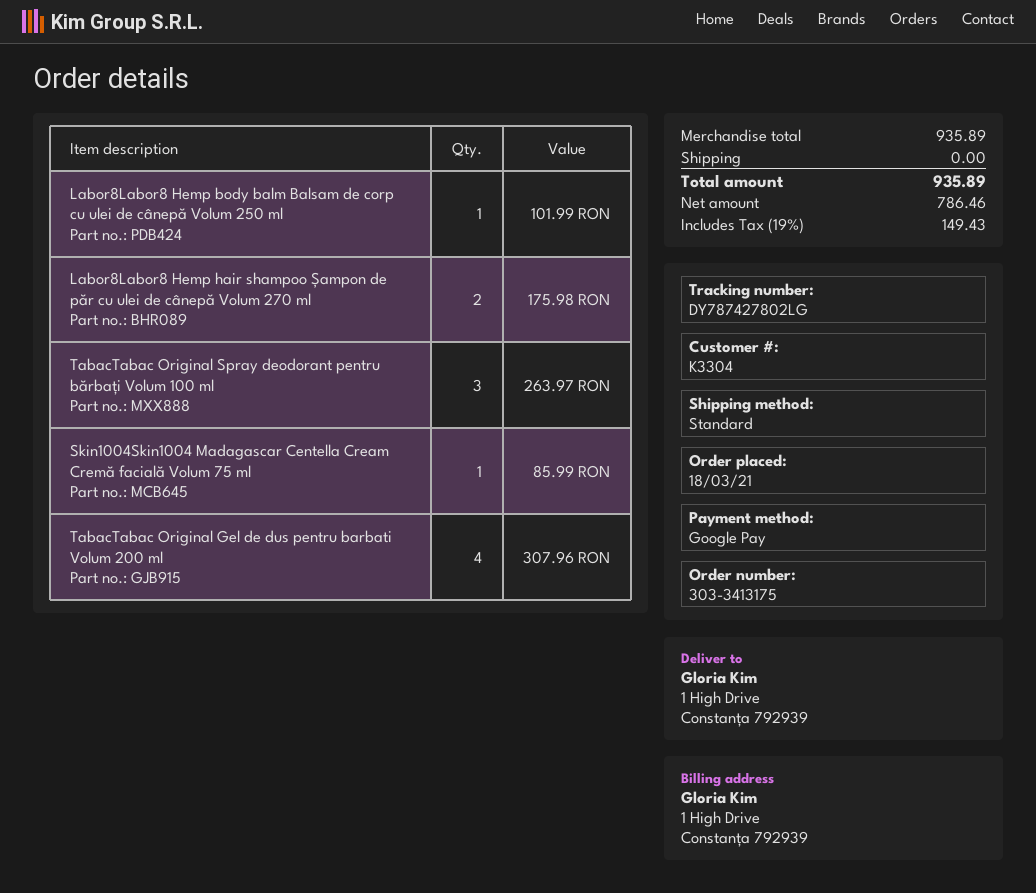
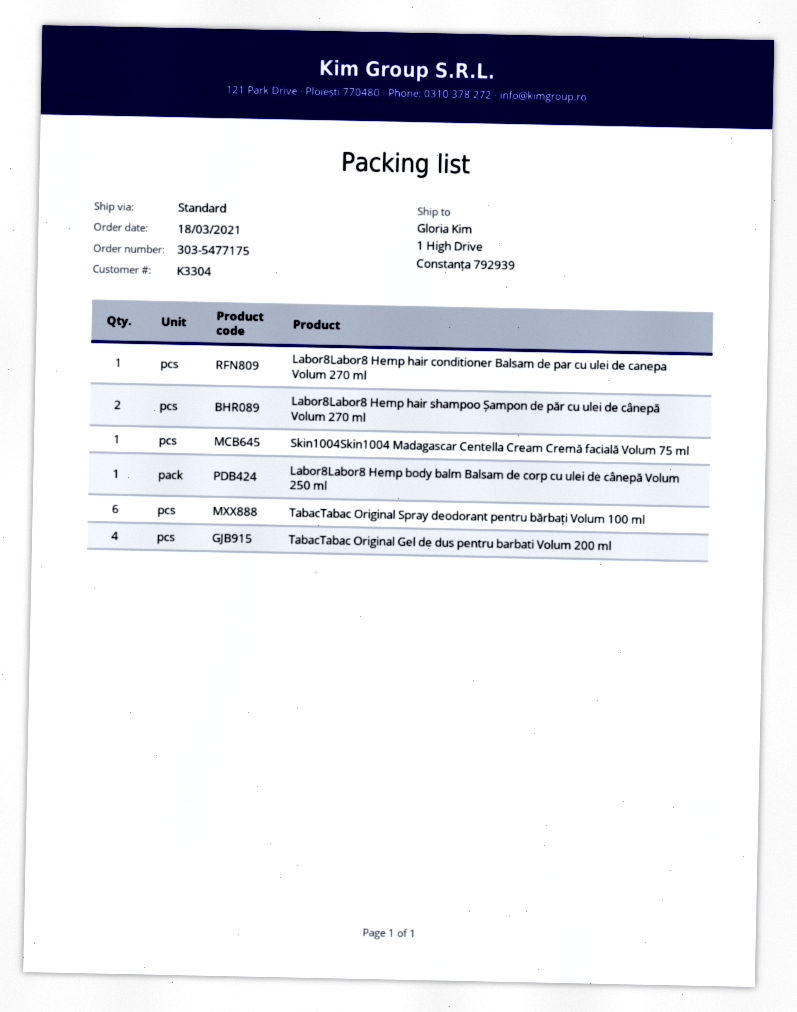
order number: 303-3413175 -> 303-5477175
TabacTabac Original Spray deodorant pentru bărbați Volum 100 ml: 3 -> 6
Labor8Labor8 Hemp hair conditioner Balsam de par cu ulei de canepa Volum 270 ml: none -> 1

